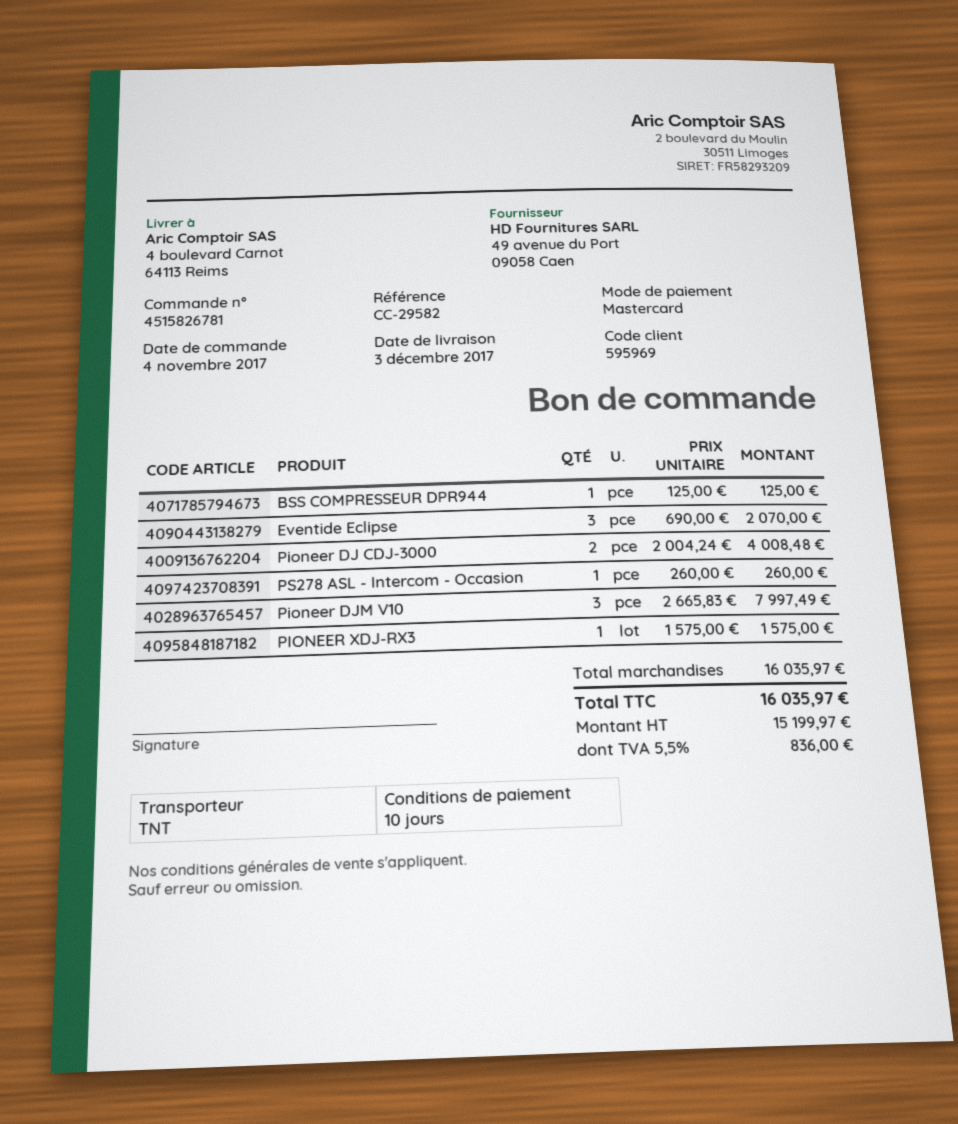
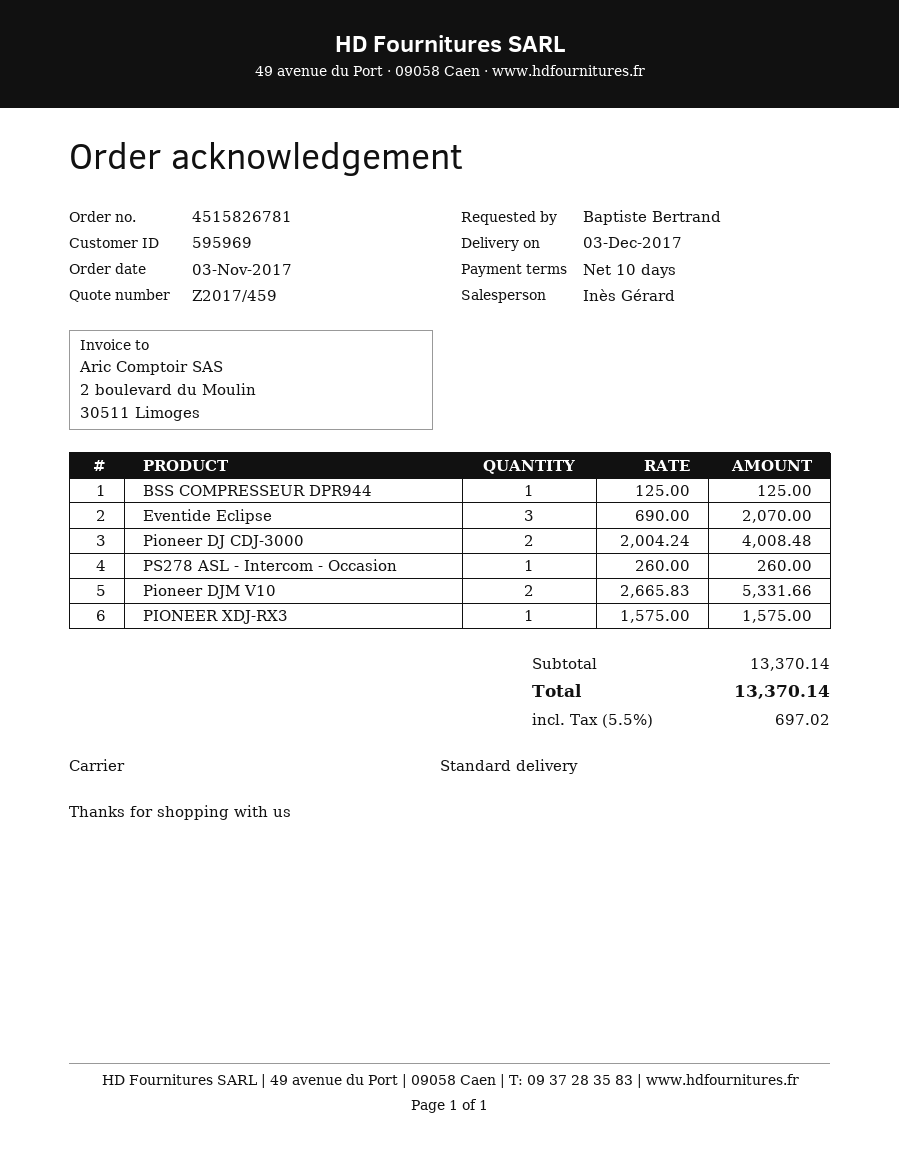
order date: 2017-11-04 -> 2017-11-03
shipping method: TNT -> standard
Pioneer DJM V10: 3 x 2665.83 = 7997.49 -> 2 x 2665.83 = 5331.66
subtotal: 16035.97 -> 13370.14
tax: 5.5% = 836.00 -> 5.5% = 697.02
total: 16035.97 -> 13370.14

